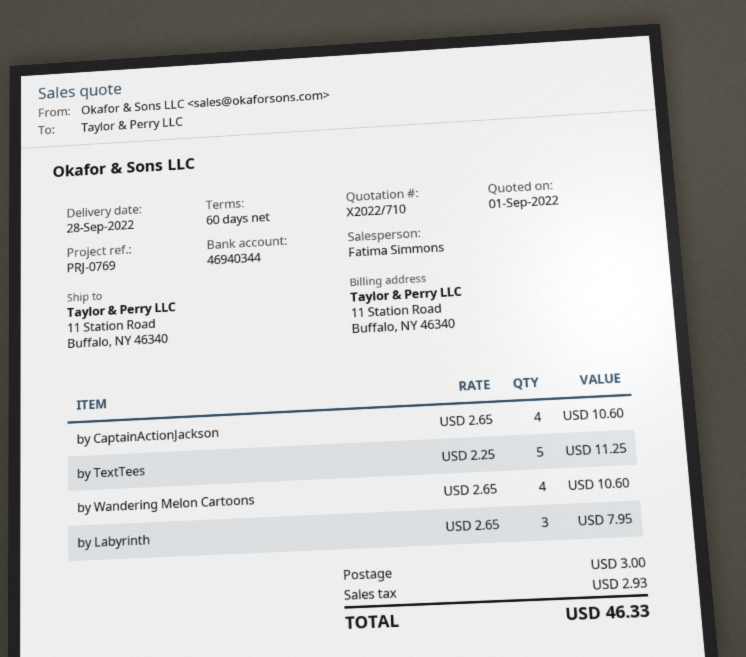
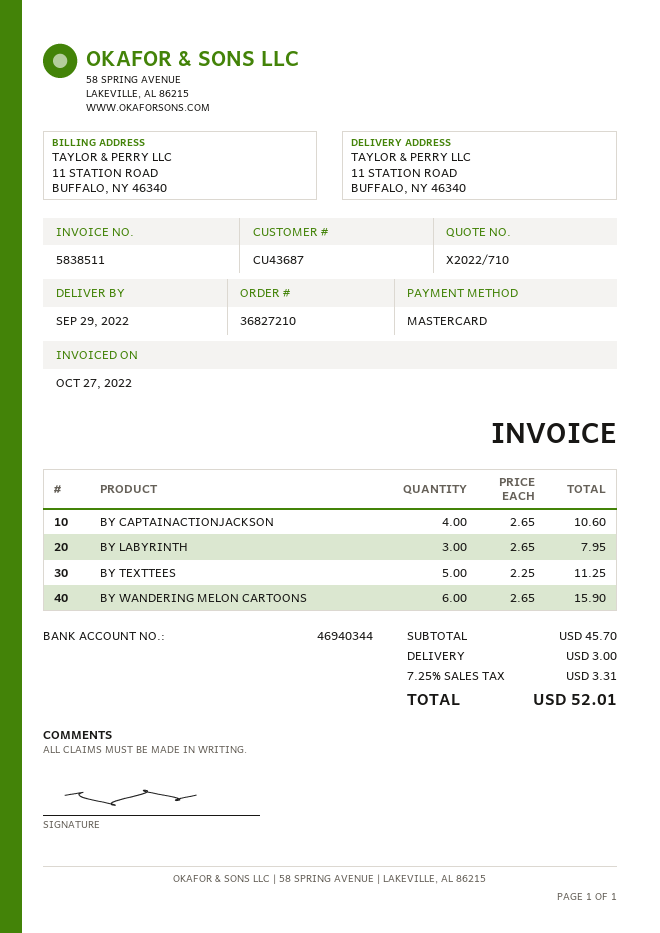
delivery date: 2022-09-28 -> 2022-09-29
by Wandering Melon Cartoons: 4 x 2.65 = 10.60 -> 6 x 2.65 = 15.90
tax: 2.93 -> 3.31
total: 46.33 -> 52.01

